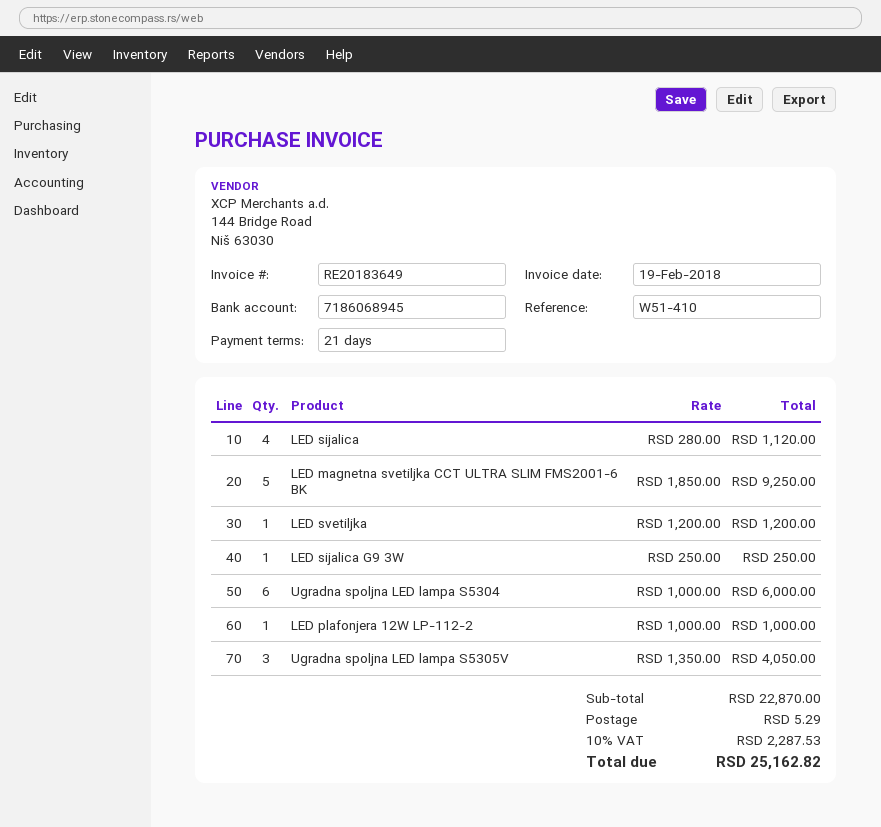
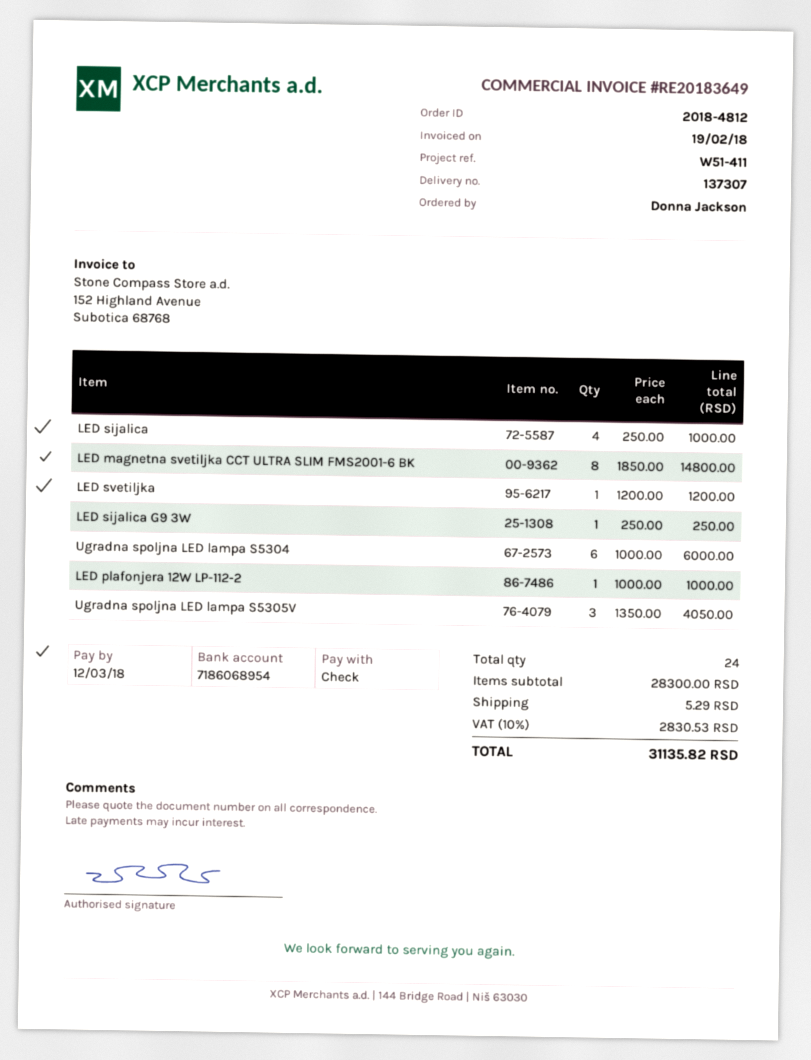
reference: W51-410 -> W51-411
bank account: 7186068945 -> 7186068954
LED sijalica: 4 x 280.00 = 1120.00 -> 4 x 250.00 = 1000.00
LED magnetna svetiljka CCT ULTRA SLIM FMS2001-6 BK: 5 x 1850.00 = 9250.00 -> 8 x 1850.00 = 14800.00
subtotal: 22870.00 -> 28300.00
tax: 10% = 2287.53 -> 10% = 2830.53
total: 25162.82 -> 31135.82

